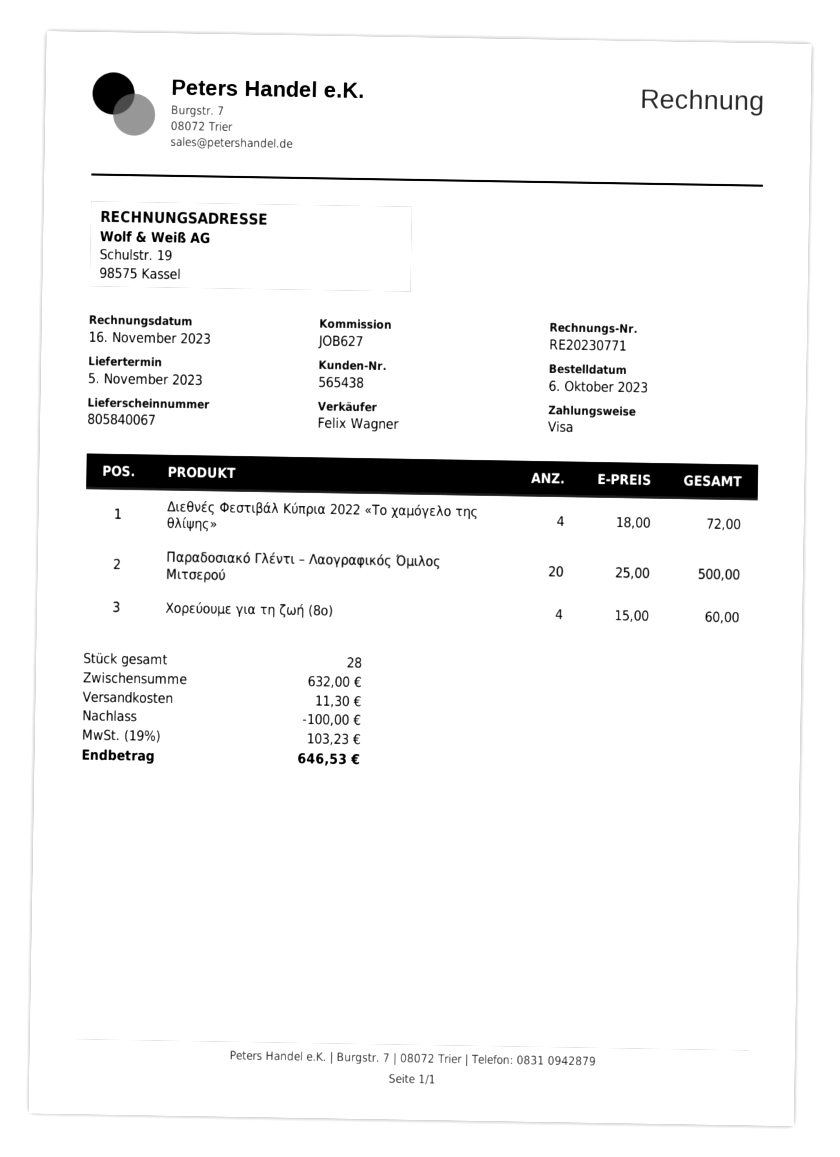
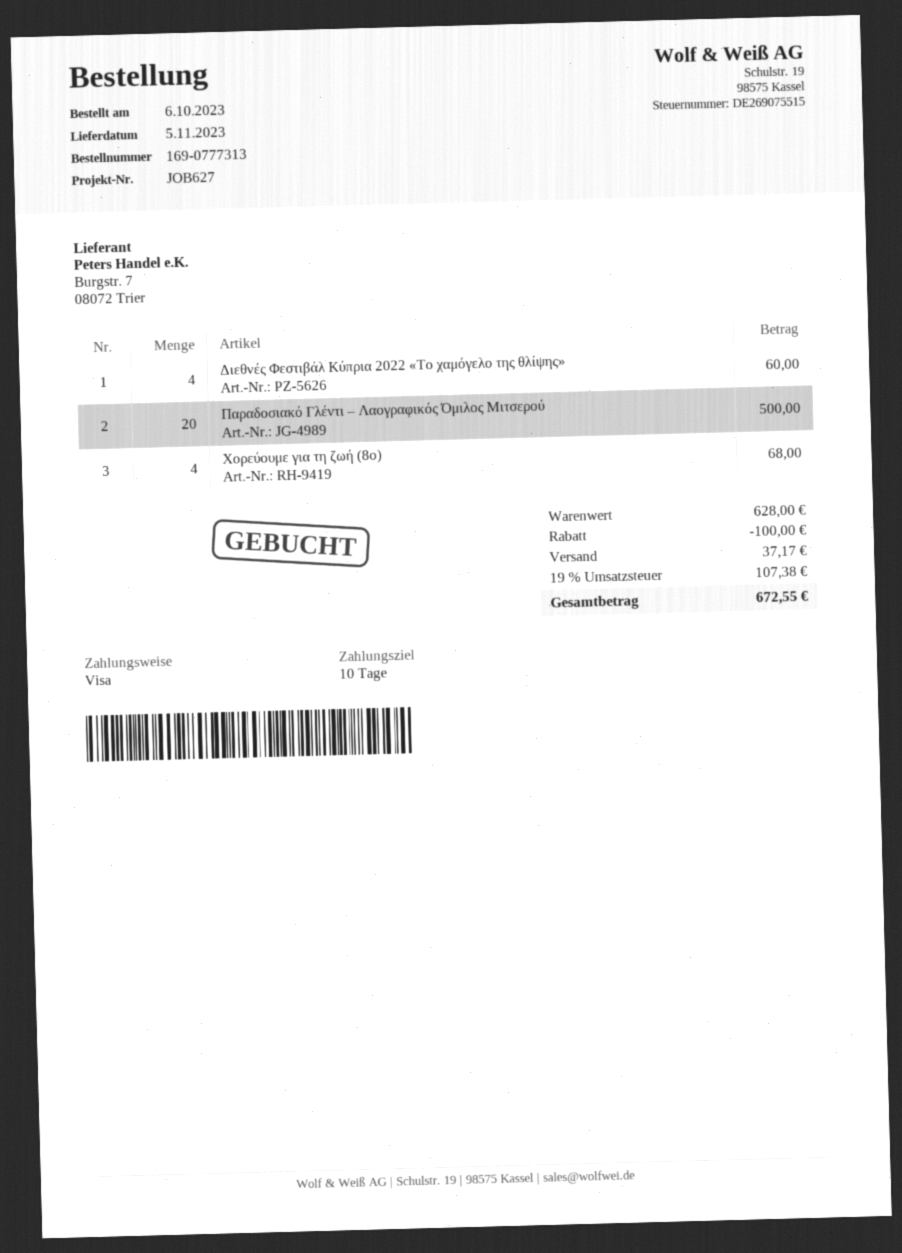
Διεθνές Φεστιβάλ Κύπρια 2022 «Το χαμόγελο της θλίψης»: 4 for 72.00 -> 4 for 60.00
Χορεύουμε για τη ζωή (8ο): 4 for 60.00 -> 4 for 68.00
subtotal: 632.00 -> 628.00
shipping: 11.30 -> 37.17
tax: 19% = 103.23 -> 19% = 107.38
total: 646.53 -> 672.55

